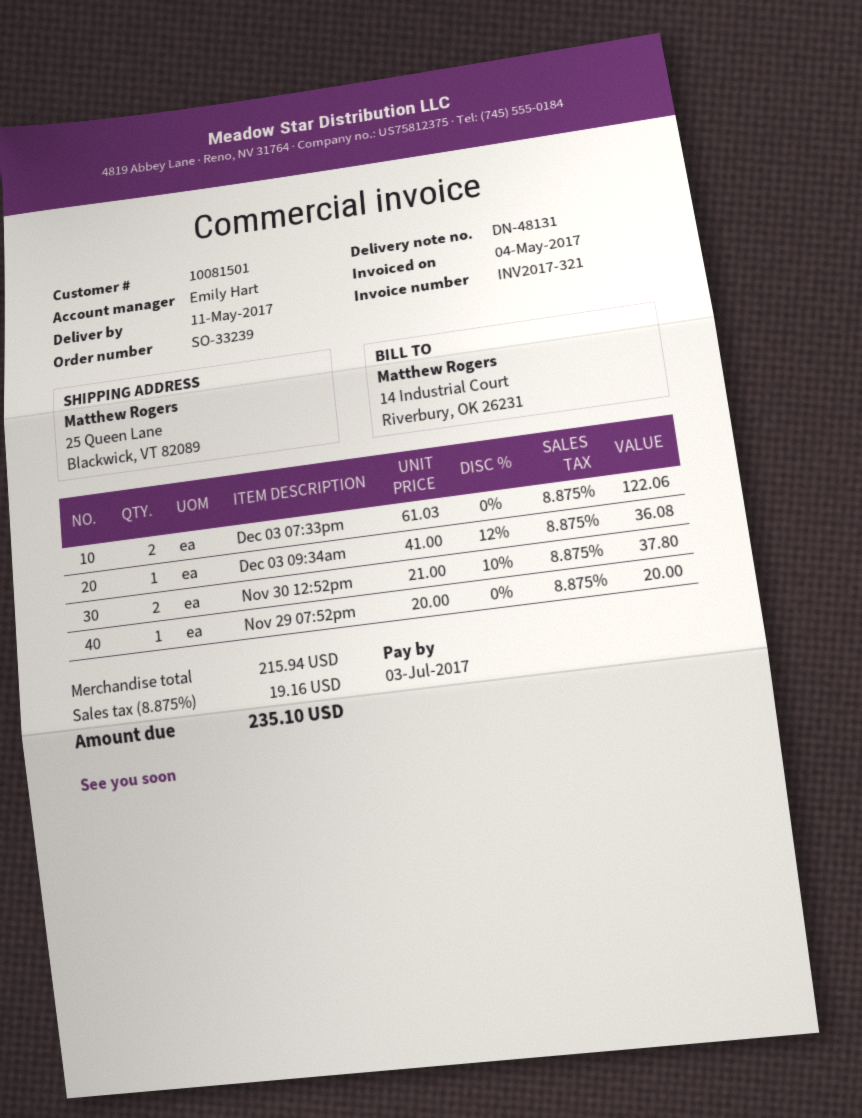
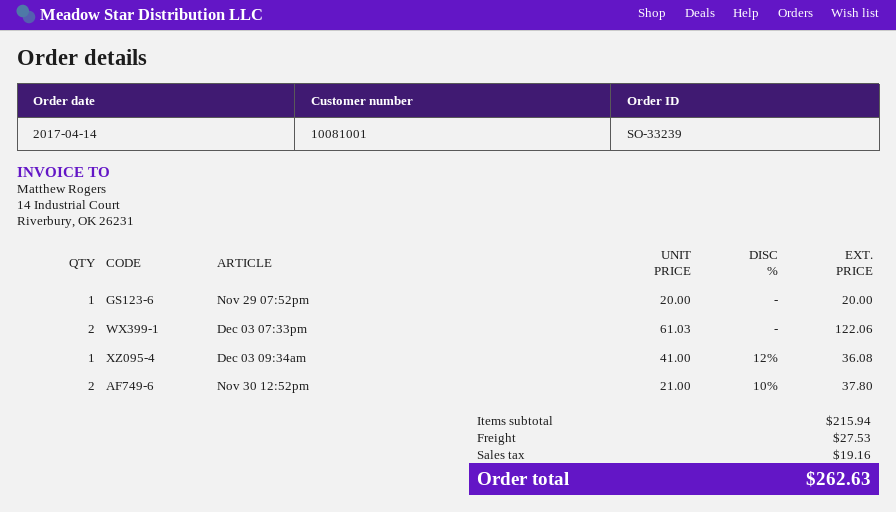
customer number: 10081501 -> 10081001
shipping: none -> 27.53
total: 235.10 -> 262.63

